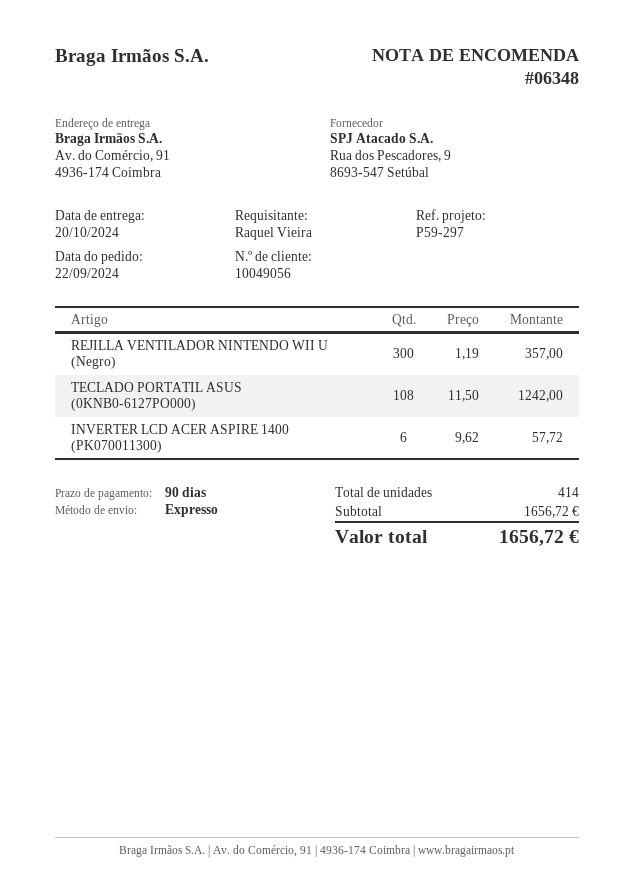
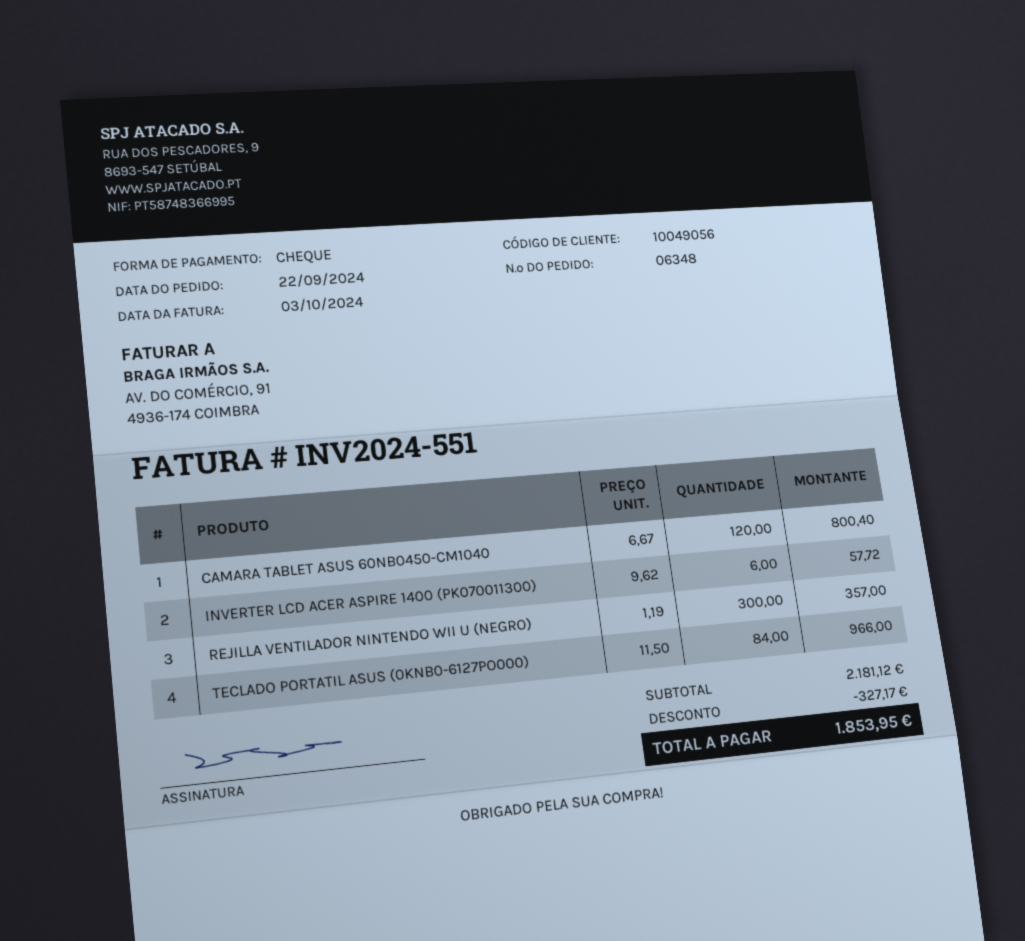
TECLADO PORTATIL ASUS (0KNB0-6127PO000): 108 x 11.50 = 1242.00 -> 84 x 11.50 = 966.00
CAMARA TABLET ASUS 60NB0450-CM1040: none -> 120 x 6.67 = 800.40
subtotal: 1656.72 -> 2181.12
discount: none -> 327.17
total: 1656.72 -> 1853.95

